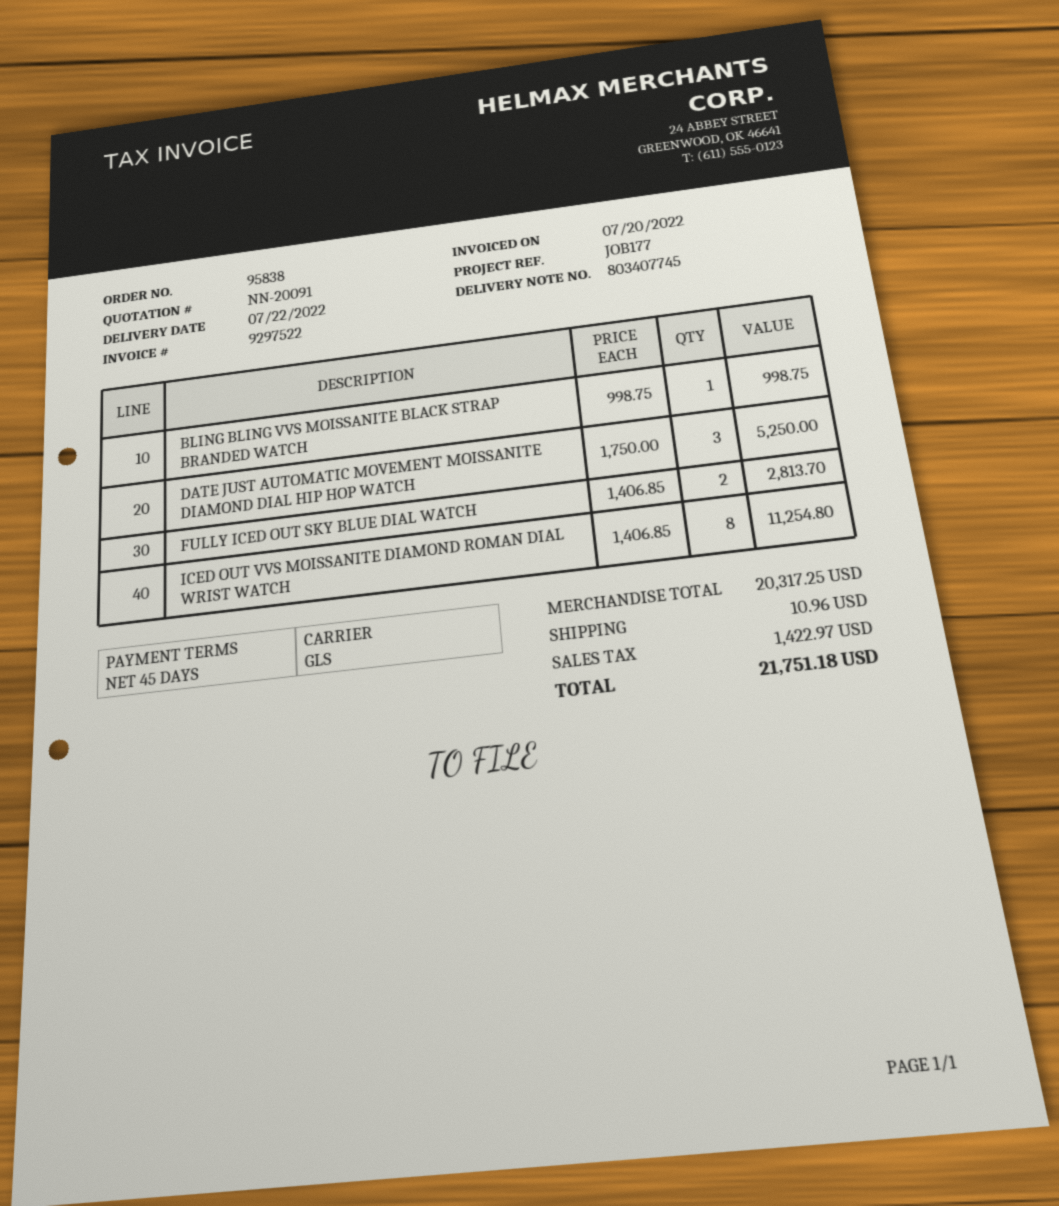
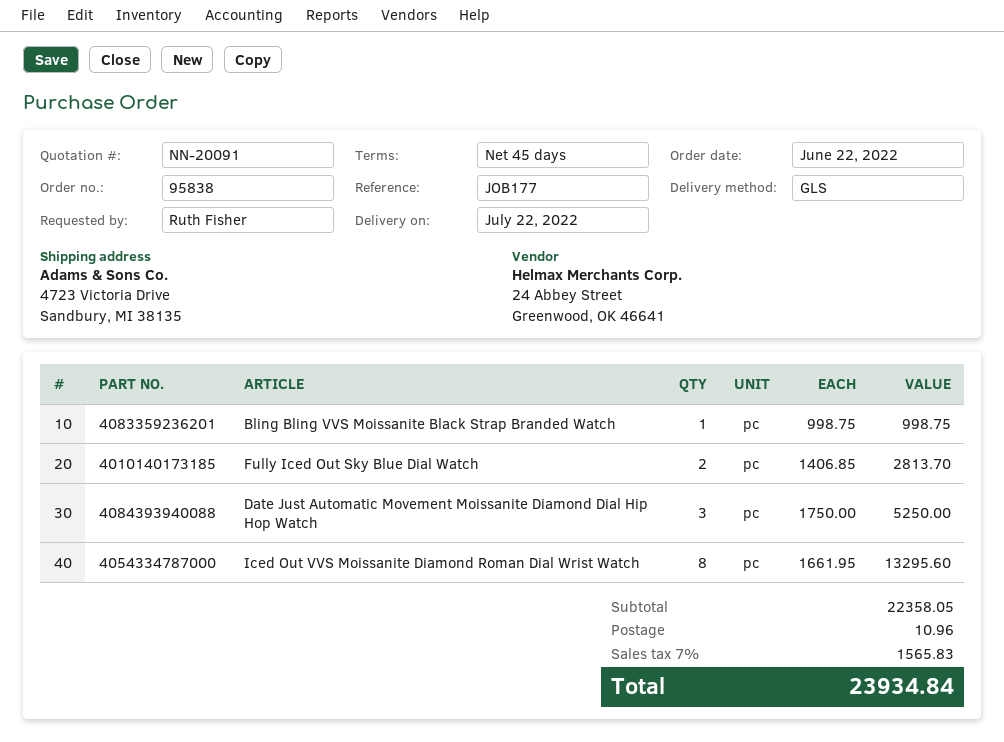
ICED OUT VVS MOISSANITE DIAMOND ROMAN DIAL WRIST WATCH: 8 x 1406.85 = 11254.80 -> 8 x 1661.95 = 13295.60
subtotal: 20317.25 -> 22358.05
tax: 1422.97 -> 1565.83
total: 21751.18 -> 23934.84

